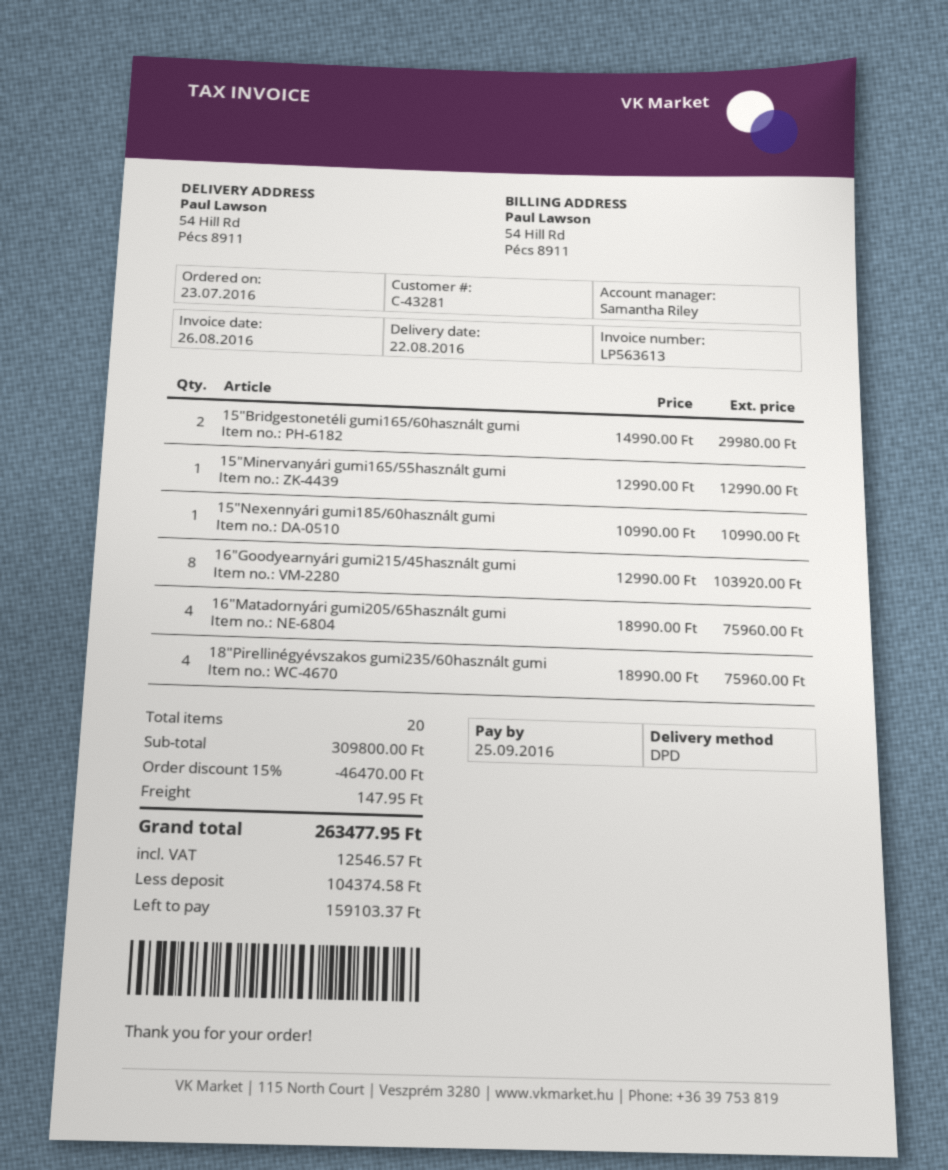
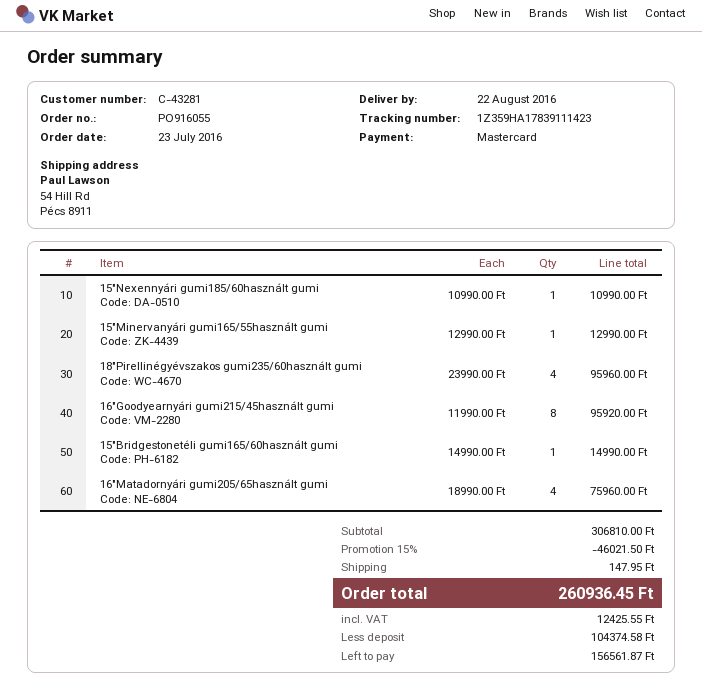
15"Bridgestonetéli gumi165/60használt gumi: 2 x 14990.00 = 29980.00 -> 1 x 14990.00 = 14990.00
16"Goodyearnyári gumi215/45használt gumi: 8 x 12990.00 = 103920.00 -> 8 x 11990.00 = 95920.00
18"Pirellinégyévszakos gumi235/60használt gumi: 4 x 18990.00 = 75960.00 -> 4 x 23990.00 = 95960.00
subtotal: 309800.00 -> 306810.00
discount: 15% = 46470.00 -> 15% = 46021.50
tax: 12546.57 -> 12425.55
total: 263477.95 -> 260936.45
balance: 159103.37 -> 156561.87

